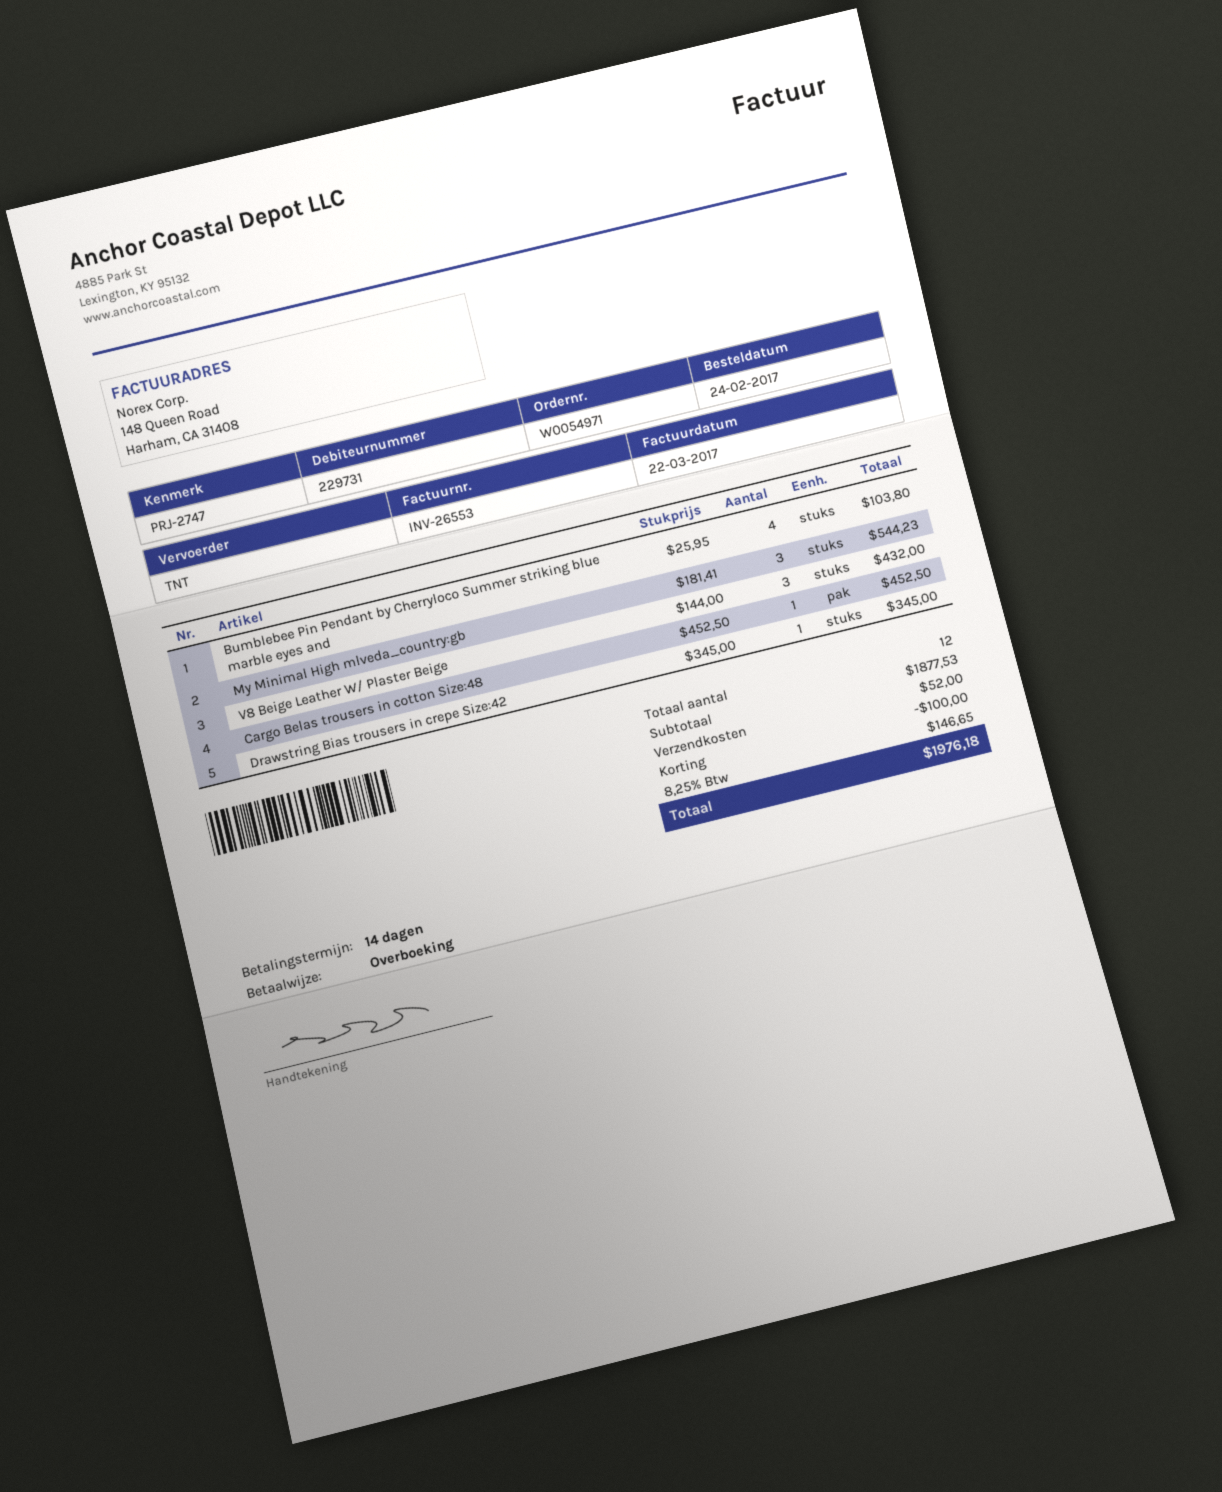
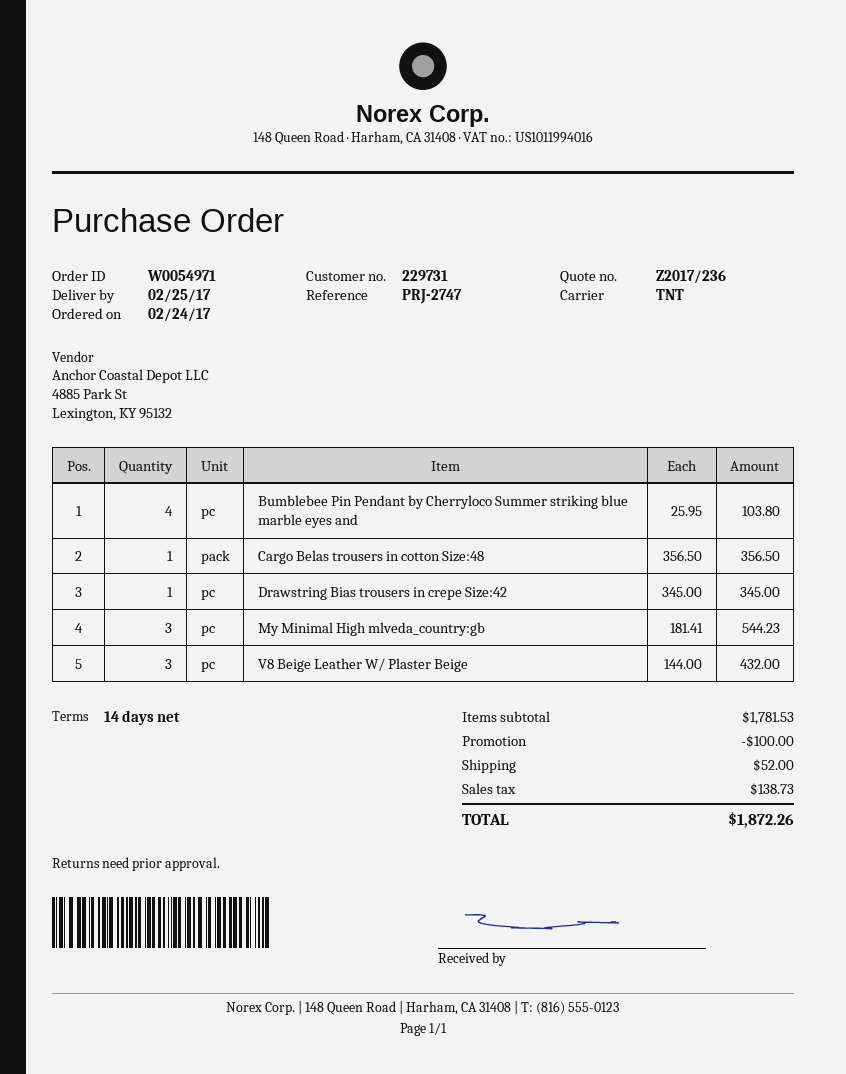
Cargo Belas trousers in cotton Size:48: 1 x 452.50 = 452.50 -> 1 x 356.50 = 356.50
subtotal: 1877.53 -> 1781.53
tax: 146.65 -> 138.73
total: 1976.18 -> 1872.26

